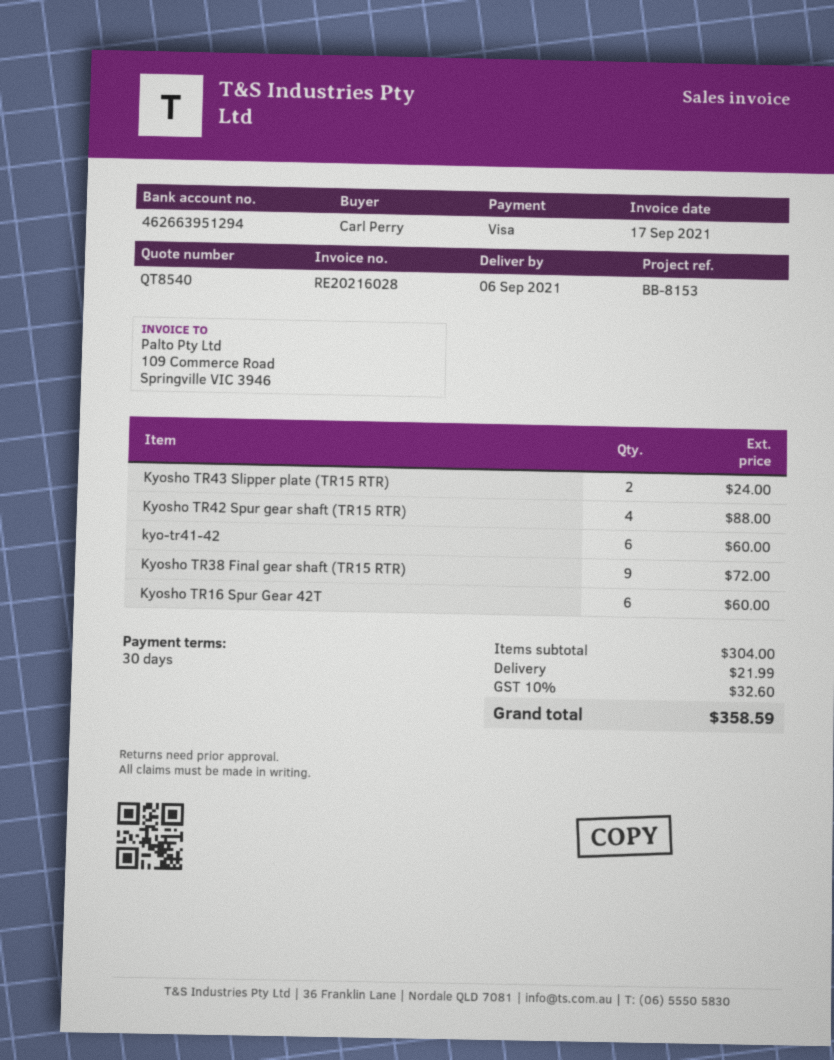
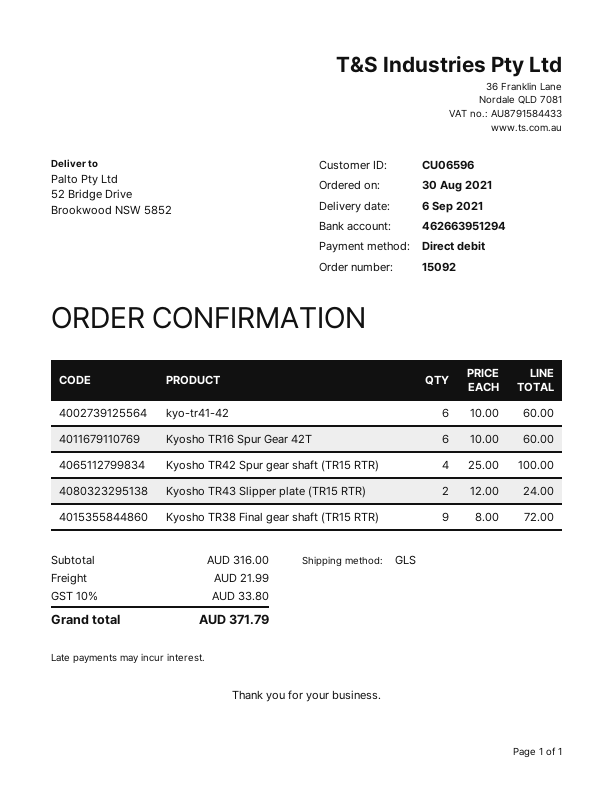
payment method: Visa -> direct debit
Kyosho TR42 Spur gear shaft (TR15 RTR): 4 for 88.00 -> 4 for 100.00
subtotal: 304.00 -> 316.00
tax: 10% = 32.60 -> 10% = 33.80
total: 358.59 -> 371.79

